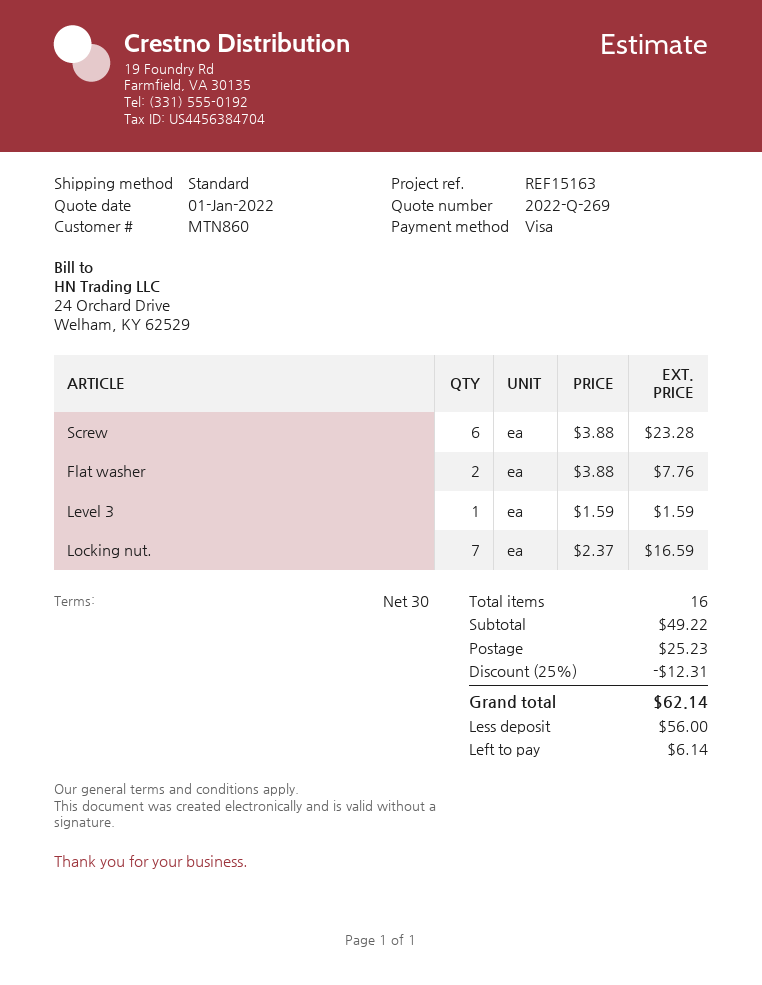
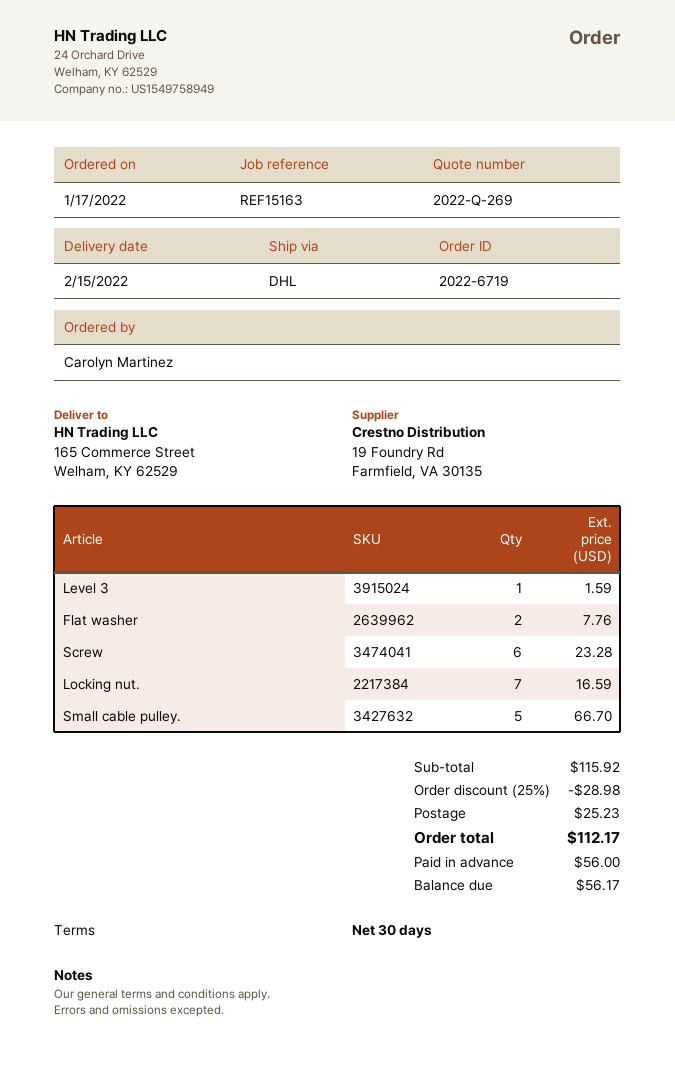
shipping method: standard -> DHL
Small cable pulley.: none -> 5 for 66.70
subtotal: 49.22 -> 115.92
discount: 25% = 12.31 -> 25% = 28.98
total: 62.14 -> 112.17
balance: 6.14 -> 56.17

